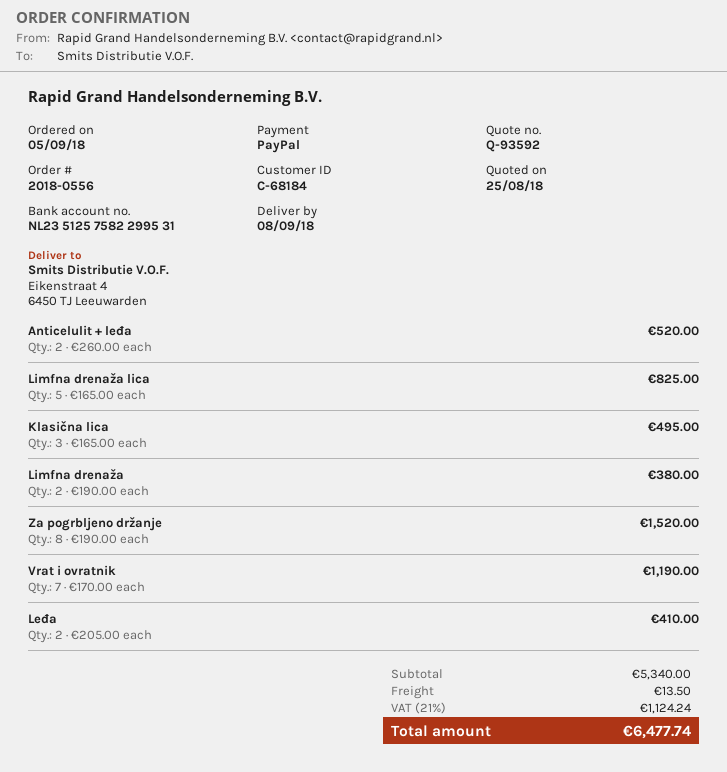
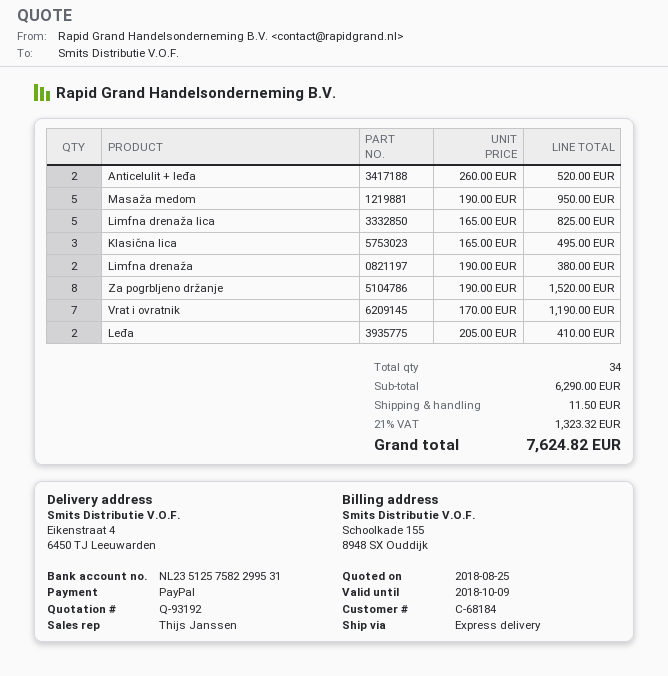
quote number: Q-93592 -> Q-93192
Masaža medom: none -> 5 x 190.00 = 950.00
subtotal: 5340.00 -> 6290.00
shipping: 13.50 -> 11.50
tax: 21% = 1124.24 -> 21% = 1323.32
total: 6477.74 -> 7624.82

